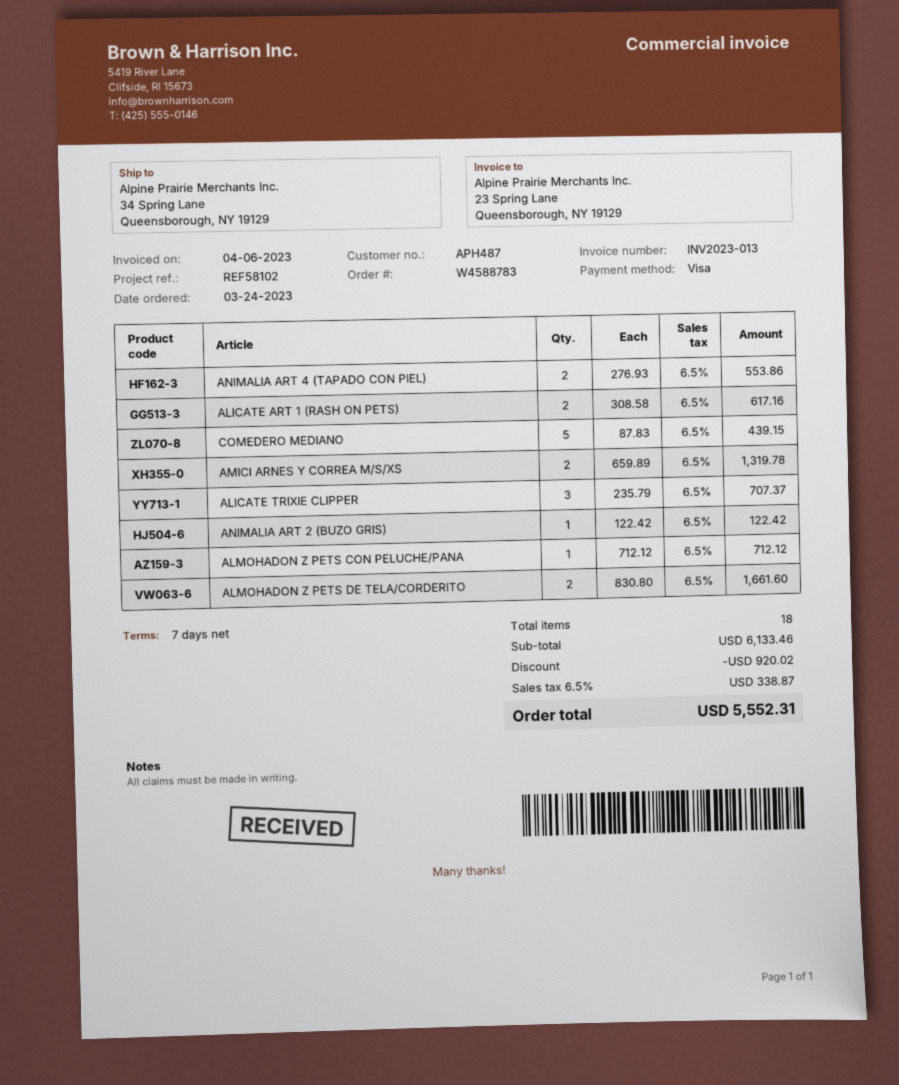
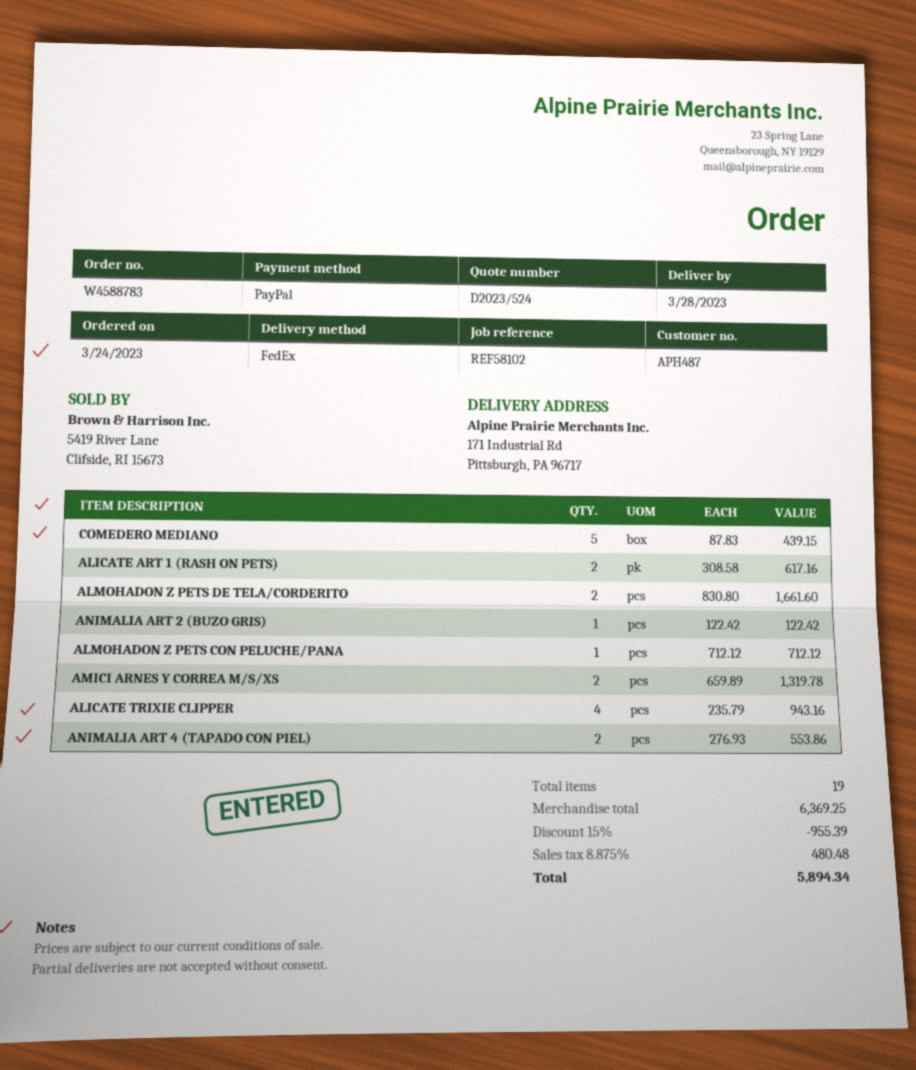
payment method: Visa -> PayPal
ship to: 34 Spring Lane, Queensborough, NY 19129 -> 171 Industrial Rd, Pittsburgh, PA 96717
ALICATE TRIXIE CLIPPER: 3 x 235.79 = 707.37 -> 4 x 235.79 = 943.16
total quantity: 18 -> 19
subtotal: 6133.46 -> 6369.25
discount: 920.02 -> 955.39
tax: 6.5% = 338.87 -> 8.875% = 480.48
total: 5552.31 -> 5894.34

